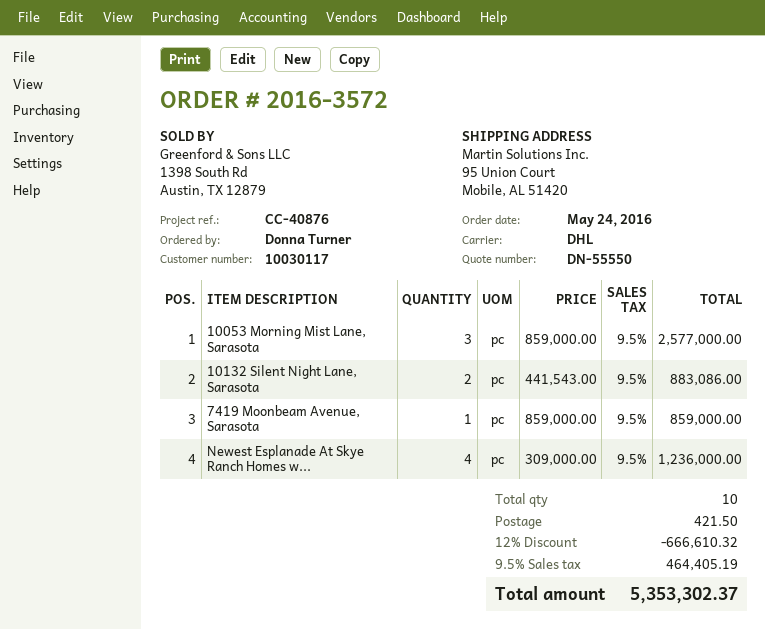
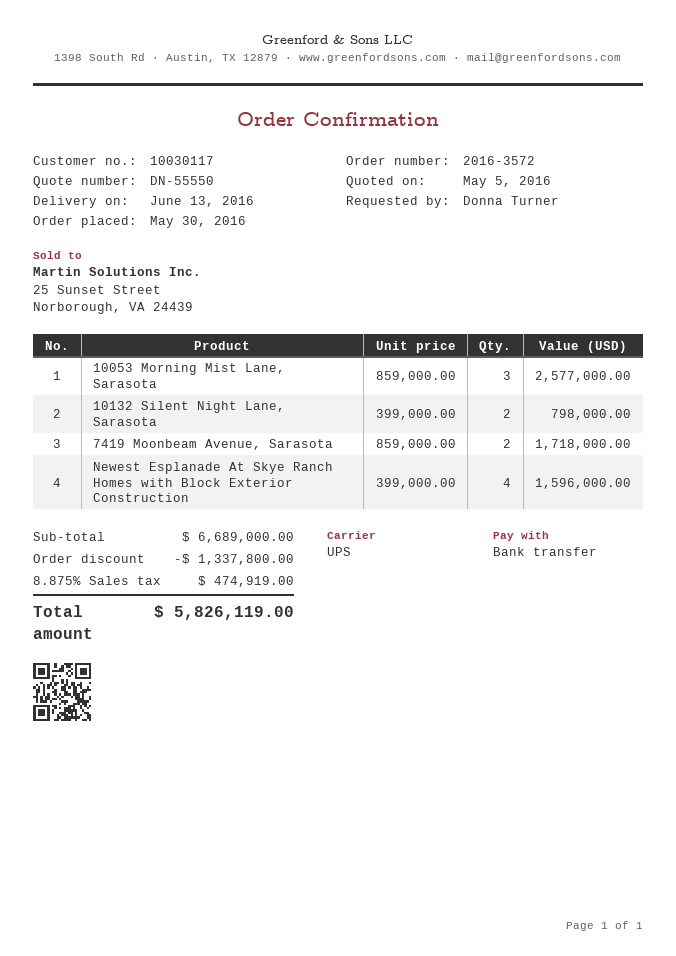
order date: 2016-05-24 -> 2016-05-30
shipping method: DHL -> UPS
10132 Silent Night Lane, Sarasota: 2 x 441543.00 = 883086.00 -> 2 x 399000.00 = 798000.00
7419 Moonbeam Avenue, Sarasota: 1 x 859000.00 = 859000.00 -> 2 x 859000.00 = 1718000.00
Newest Esplanade At Skye Ranch Homes w...: 4 x 309000.00 = 1236000.00 -> 4 x 399000.00 = 1596000.00
discount: 666610.32 -> 1337800.00
shipping: 421.50 -> none
tax: 9.5% = 464405.19 -> 8.875% = 474919.00
total: 5353302.37 -> 5826119.00

